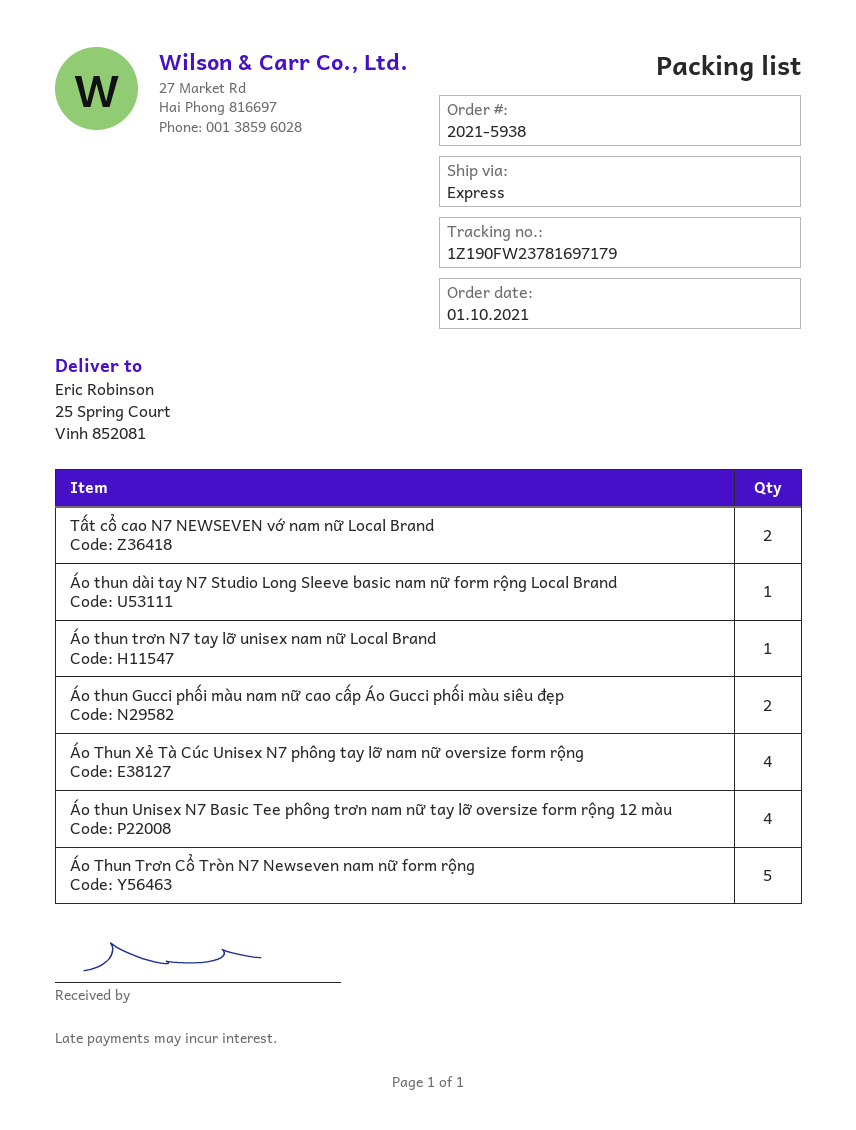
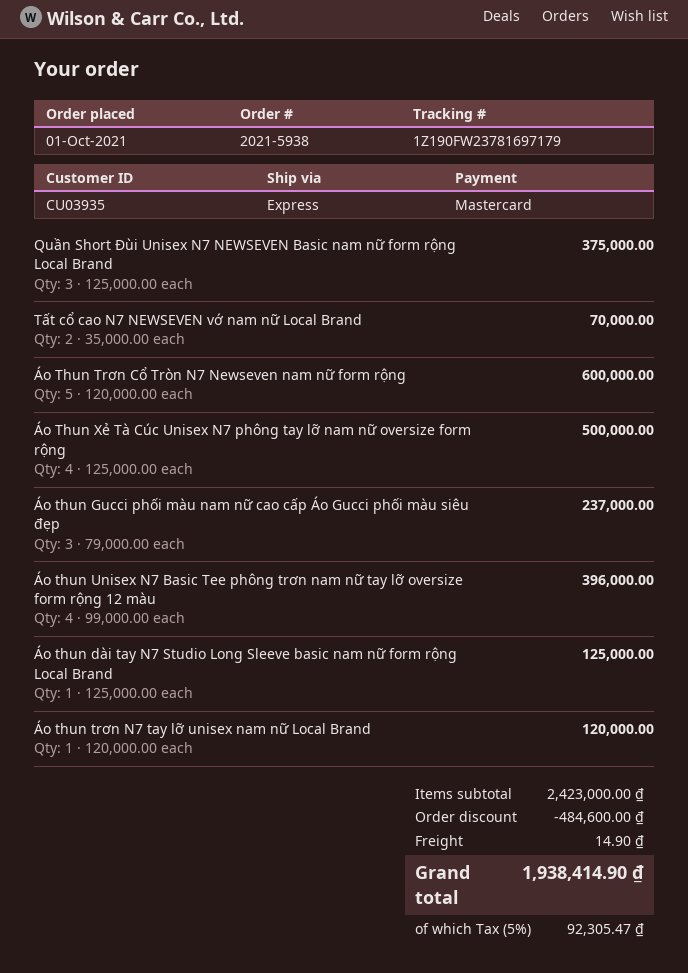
Áo thun Gucci phối màu nam nữ cao cấp Áo Gucci phối màu siêu đẹp: 2 -> 3
Quần Short Đùi Unisex N7 NEWSEVEN Basic nam nữ form rộng Local Brand: none -> 3

